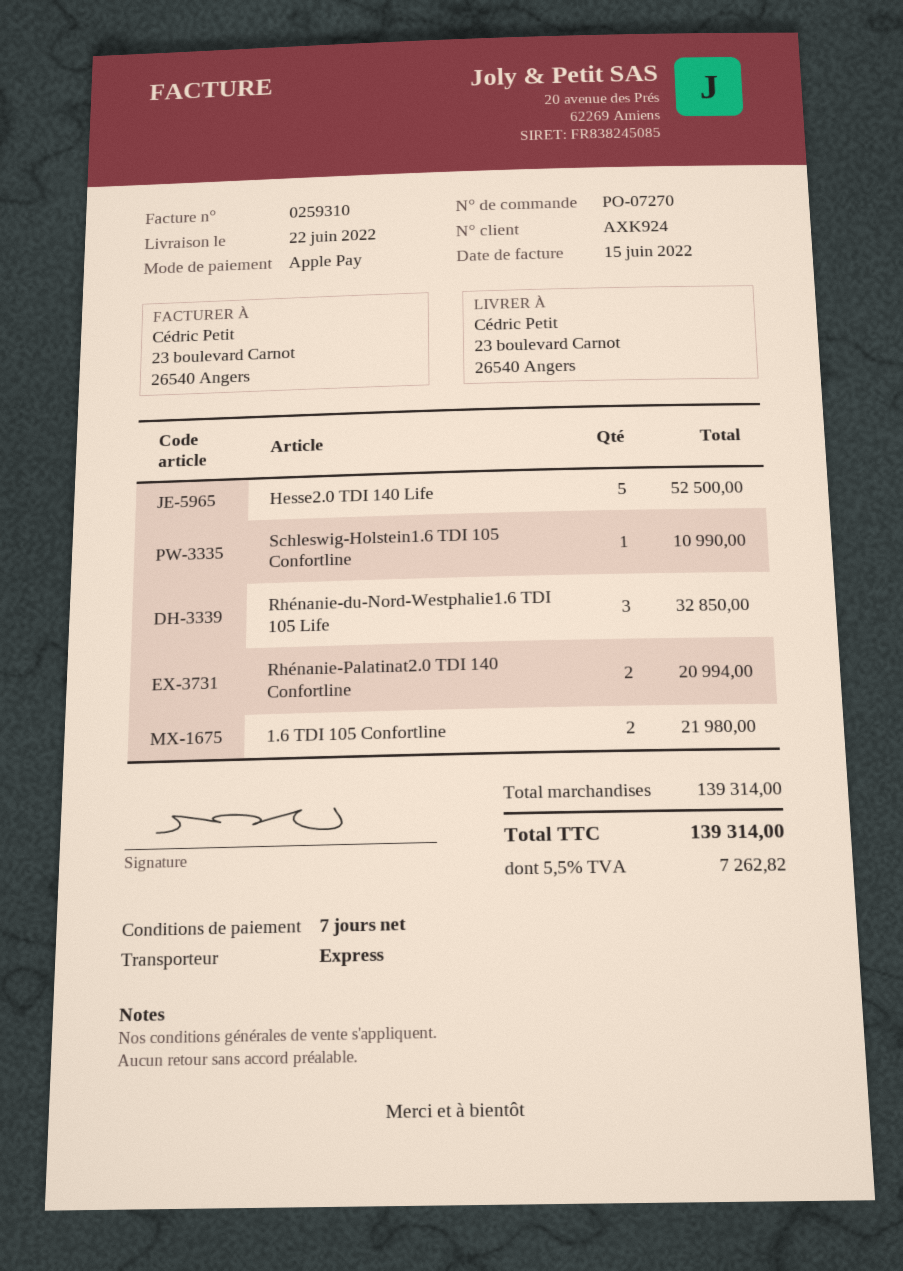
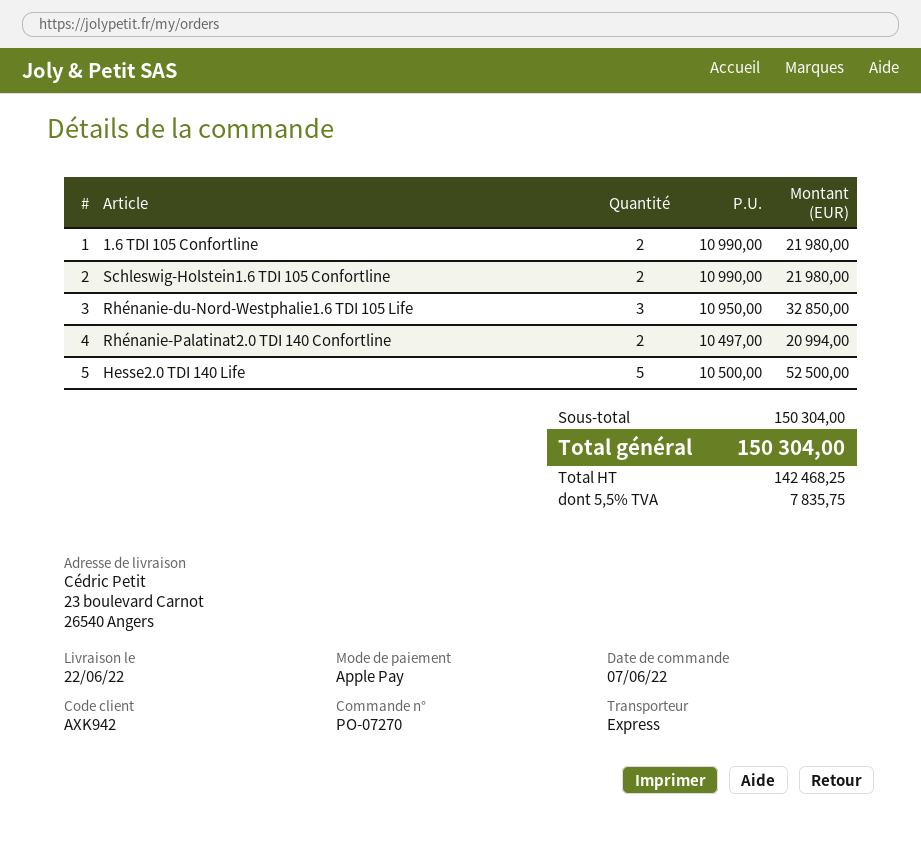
customer number: AXK924 -> AXK942
Schleswig-Holstein1.6 TDI 105 Confortline: 1 for 10990.00 -> 2 for 21980.00
subtotal: 139314.00 -> 150304.00
tax: 5.5% = 7262.82 -> 5.5% = 7835.75
total: 139314.00 -> 150304.00

